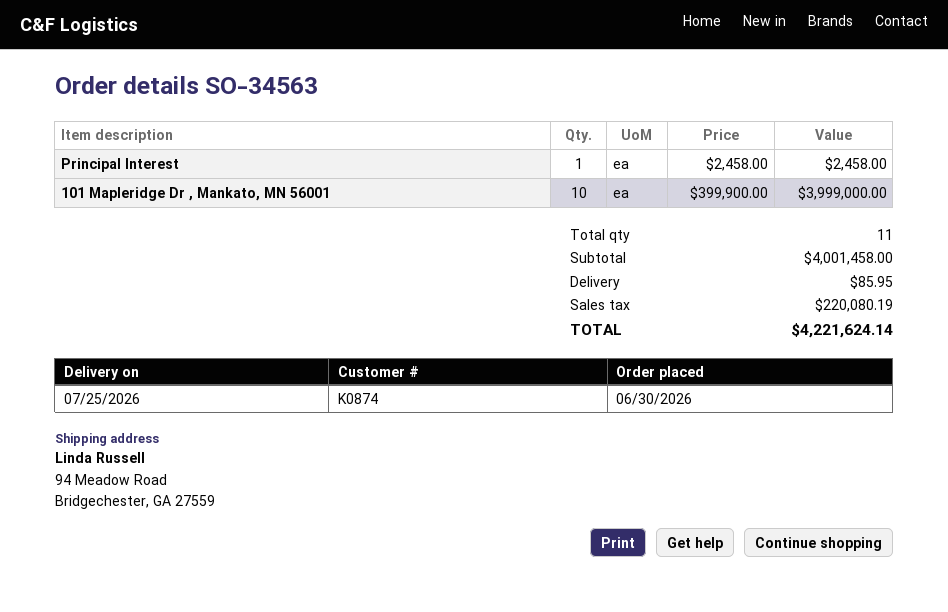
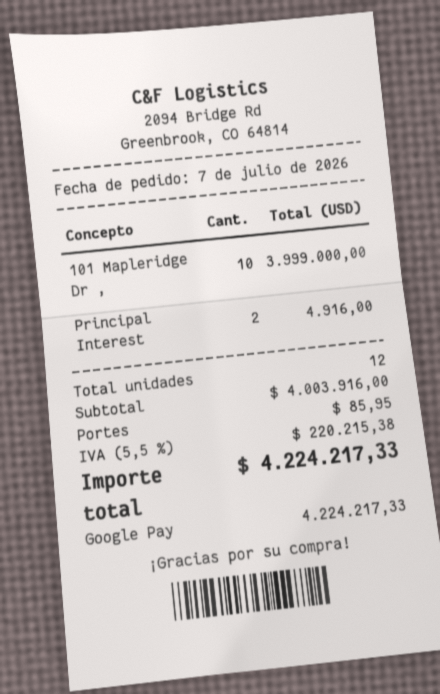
order date: 2026-06-30 -> 2026-07-07
Principal Interest: 1 for 2458.00 -> 2 for 4916.00
total quantity: 11 -> 12
subtotal: 4001458.00 -> 4003916.00
tax: 220080.19 -> 220215.38
total: 4221624.14 -> 4224217.33

